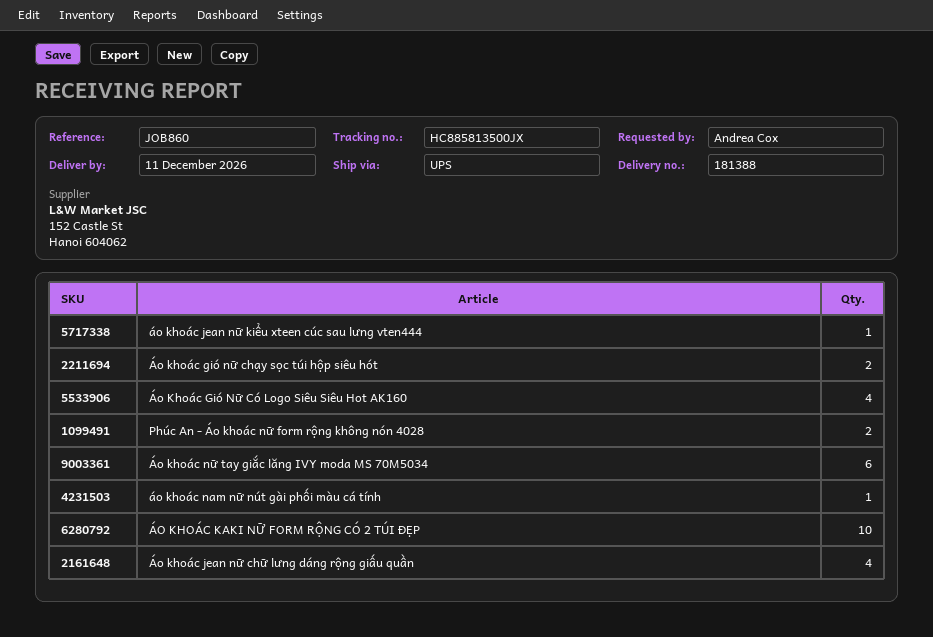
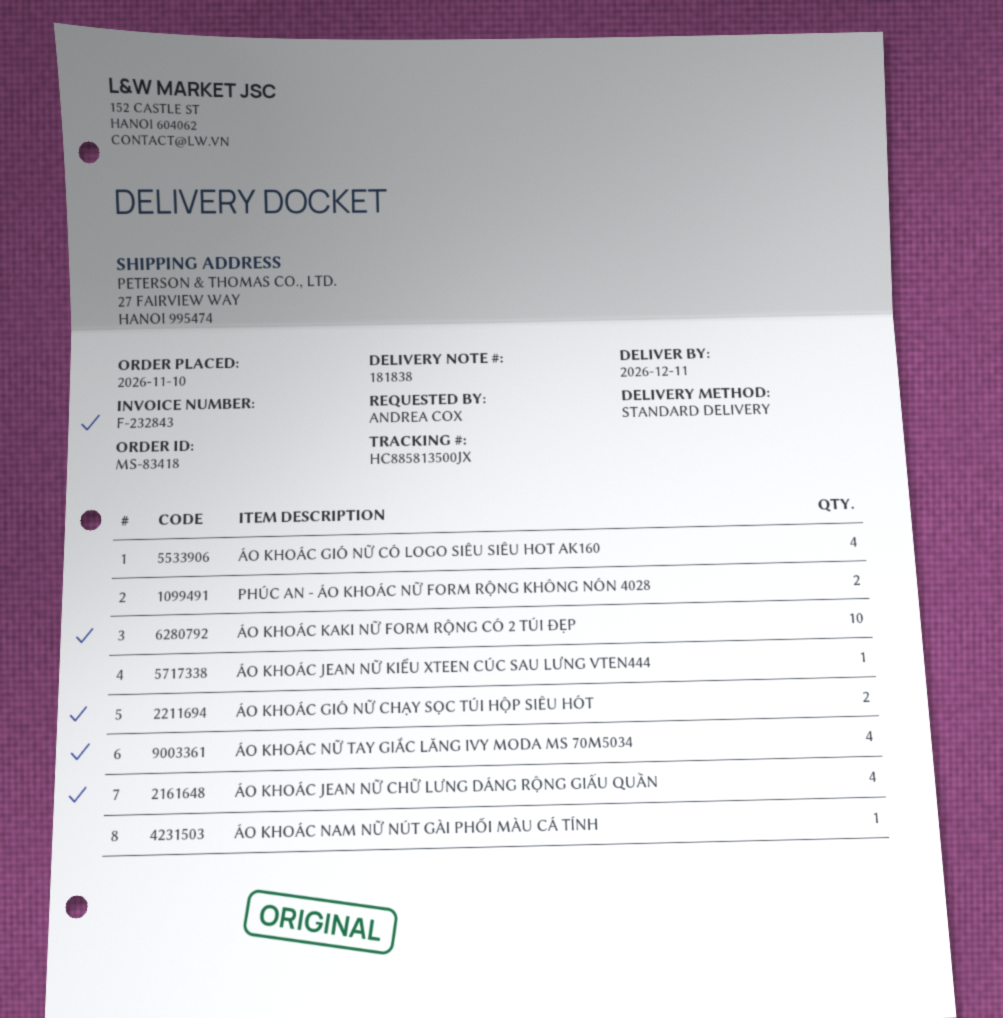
delivery note number: 181388 -> 181838
shipping method: UPS -> standard
Áo khoác nữ tay giắc lăng IVY moda MS 70M5034: 6 -> 4

